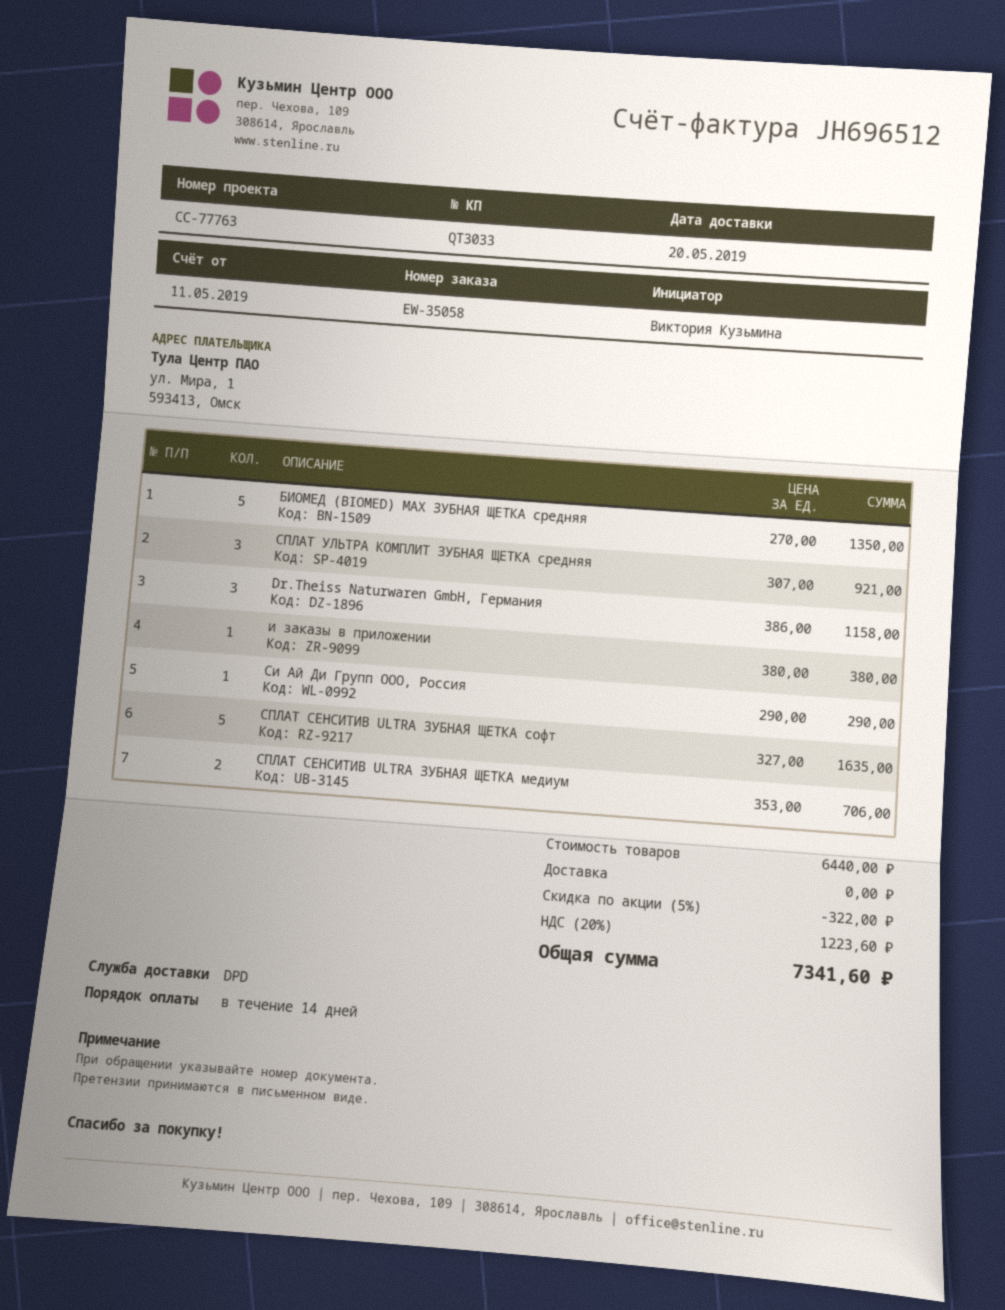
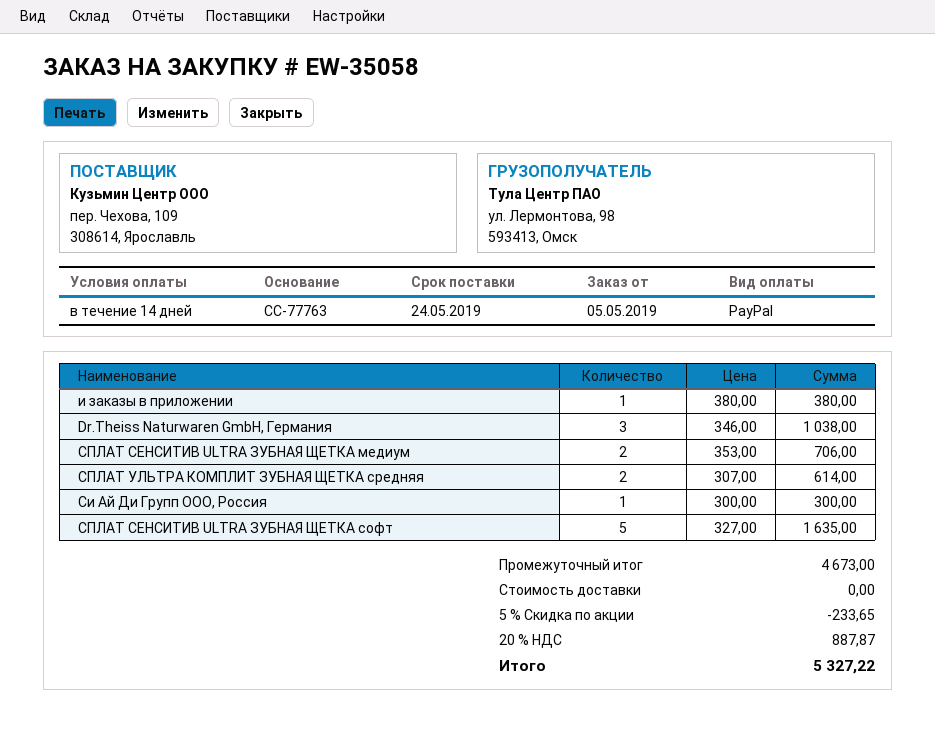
delivery date: 2019-05-20 -> 2019-05-24
БИОМЕД (BIOMED) MAX ЗУБНАЯ ЩЕТКА средняя: 5 x 270.00 = 1350.00 -> none
СПЛАТ УЛЬТРА КОМПЛИТ ЗУБНАЯ ЩЕТКА средняя: 3 x 307.00 = 921.00 -> 2 x 307.00 = 614.00
Dr.Theiss Naturwaren GmbH, Германия: 3 x 386.00 = 1158.00 -> 3 x 346.00 = 1038.00
Си Ай Ди Групп ООО, Россия: 1 x 290.00 = 290.00 -> 1 x 300.00 = 300.00
subtotal: 6440.00 -> 4673.00
discount: 5% = 322.00 -> 5% = 233.65
tax: 20% = 1223.60 -> 20% = 887.87
total: 7341.60 -> 5327.22

